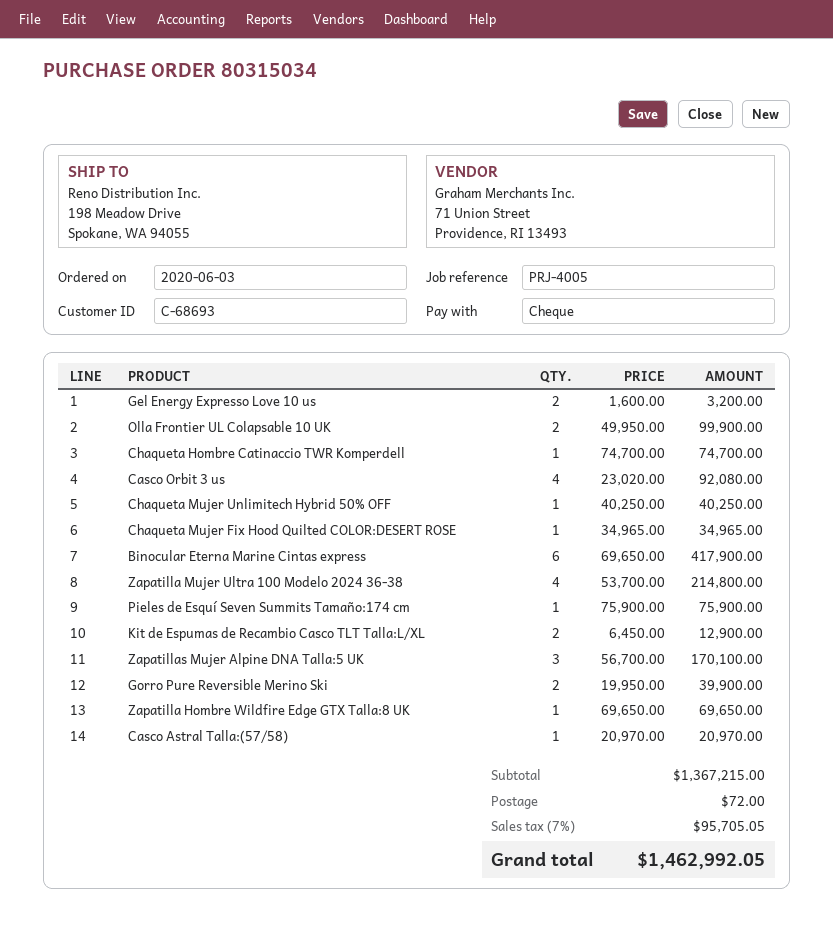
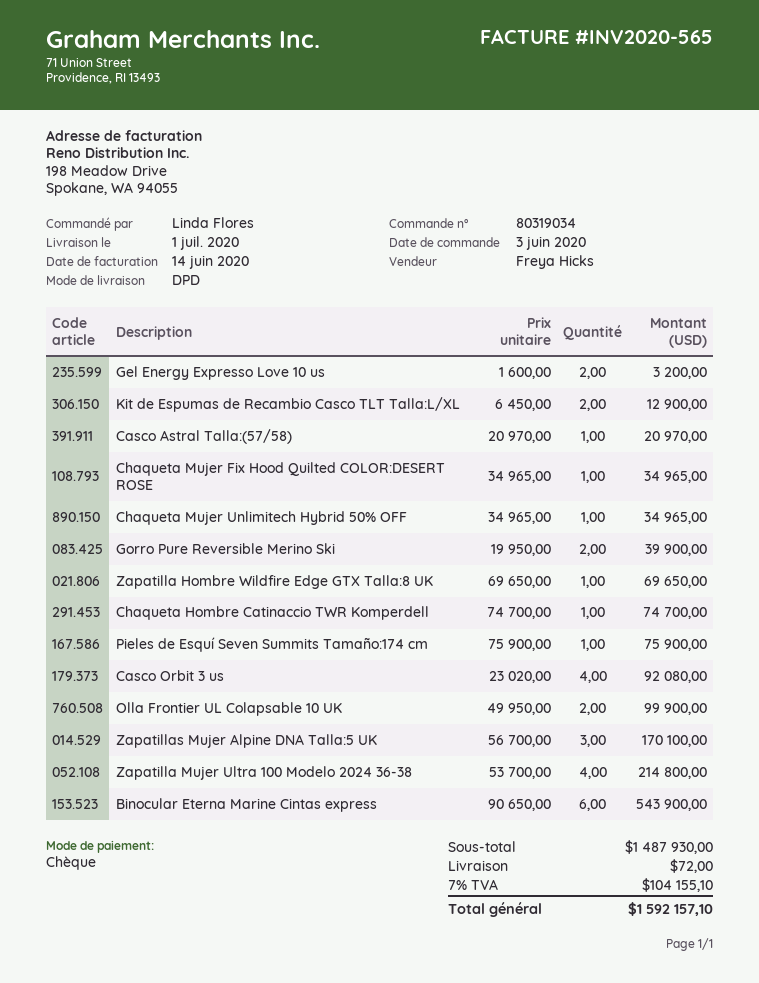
order number: 80315034 -> 80319034
Chaqueta Mujer Unlimitech Hybrid 50% OFF: 1 x 40250.00 = 40250.00 -> 1 x 34965.00 = 34965.00
Binocular Eterna Marine Cintas express: 6 x 69650.00 = 417900.00 -> 6 x 90650.00 = 543900.00
subtotal: 1367215.00 -> 1487930.00
tax: 7% = 95705.05 -> 7% = 104155.10
total: 1462992.05 -> 1592157.10

